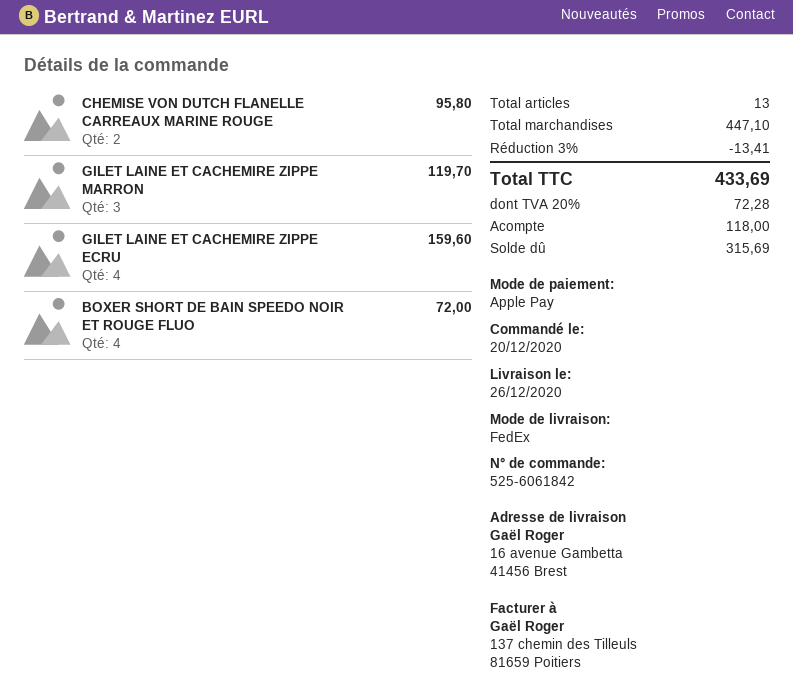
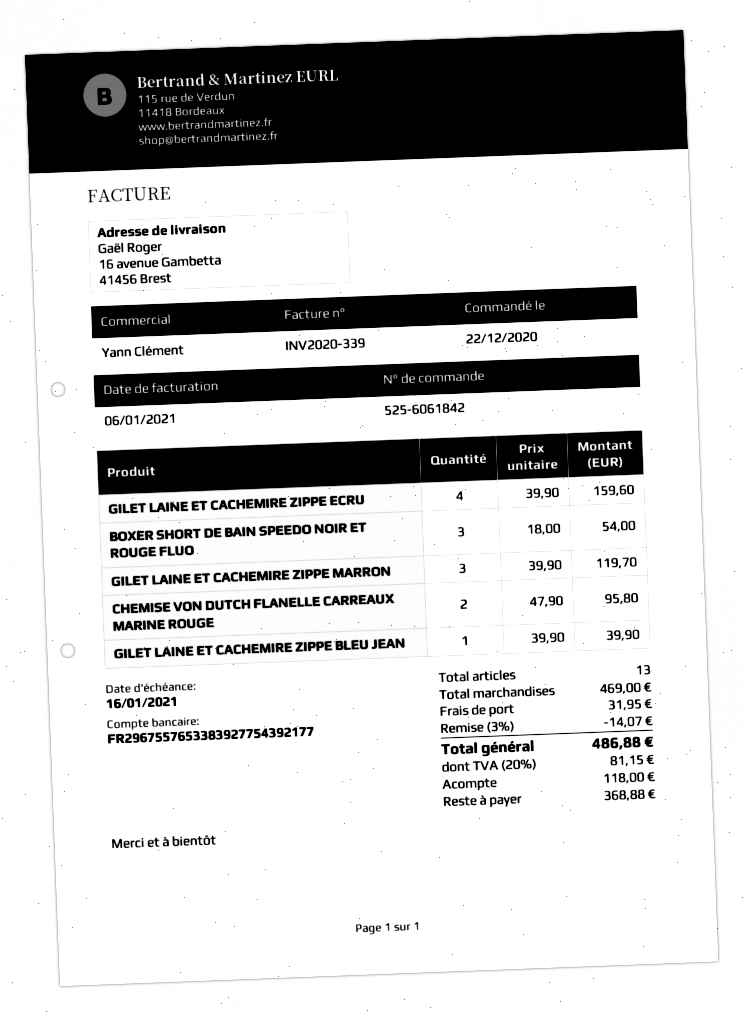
order date: 2020-12-20 -> 2020-12-22
BOXER SHORT DE BAIN SPEEDO NOIR ET ROUGE FLUO: 4 for 72.00 -> 3 for 54.00
GILET LAINE ET CACHEMIRE ZIPPE BLEU JEAN: none -> 1 for 39.90
subtotal: 447.10 -> 469.00
discount: 3% = 13.41 -> 3% = 14.07
shipping: none -> 31.95
tax: 20% = 72.28 -> 20% = 81.15
total: 433.69 -> 486.88
balance: 315.69 -> 368.88

